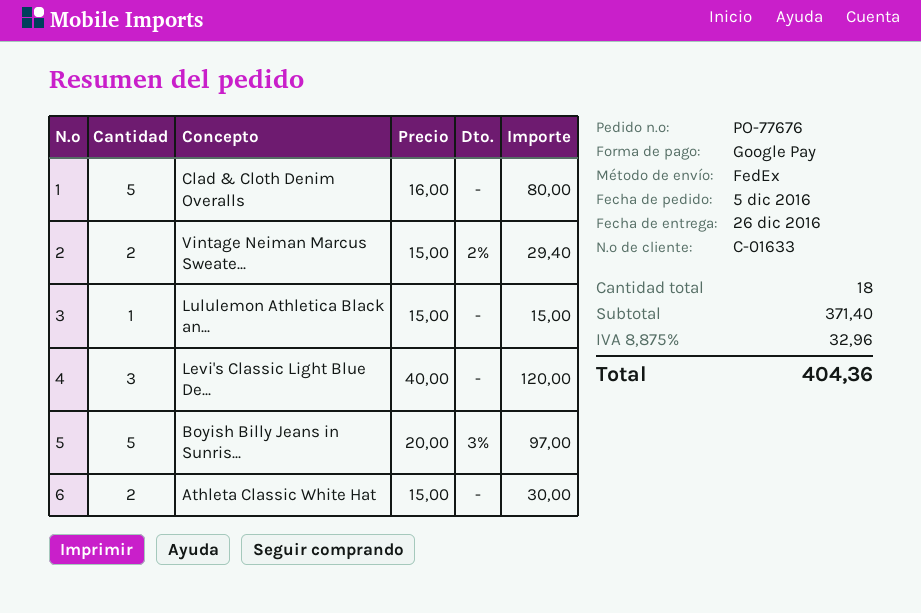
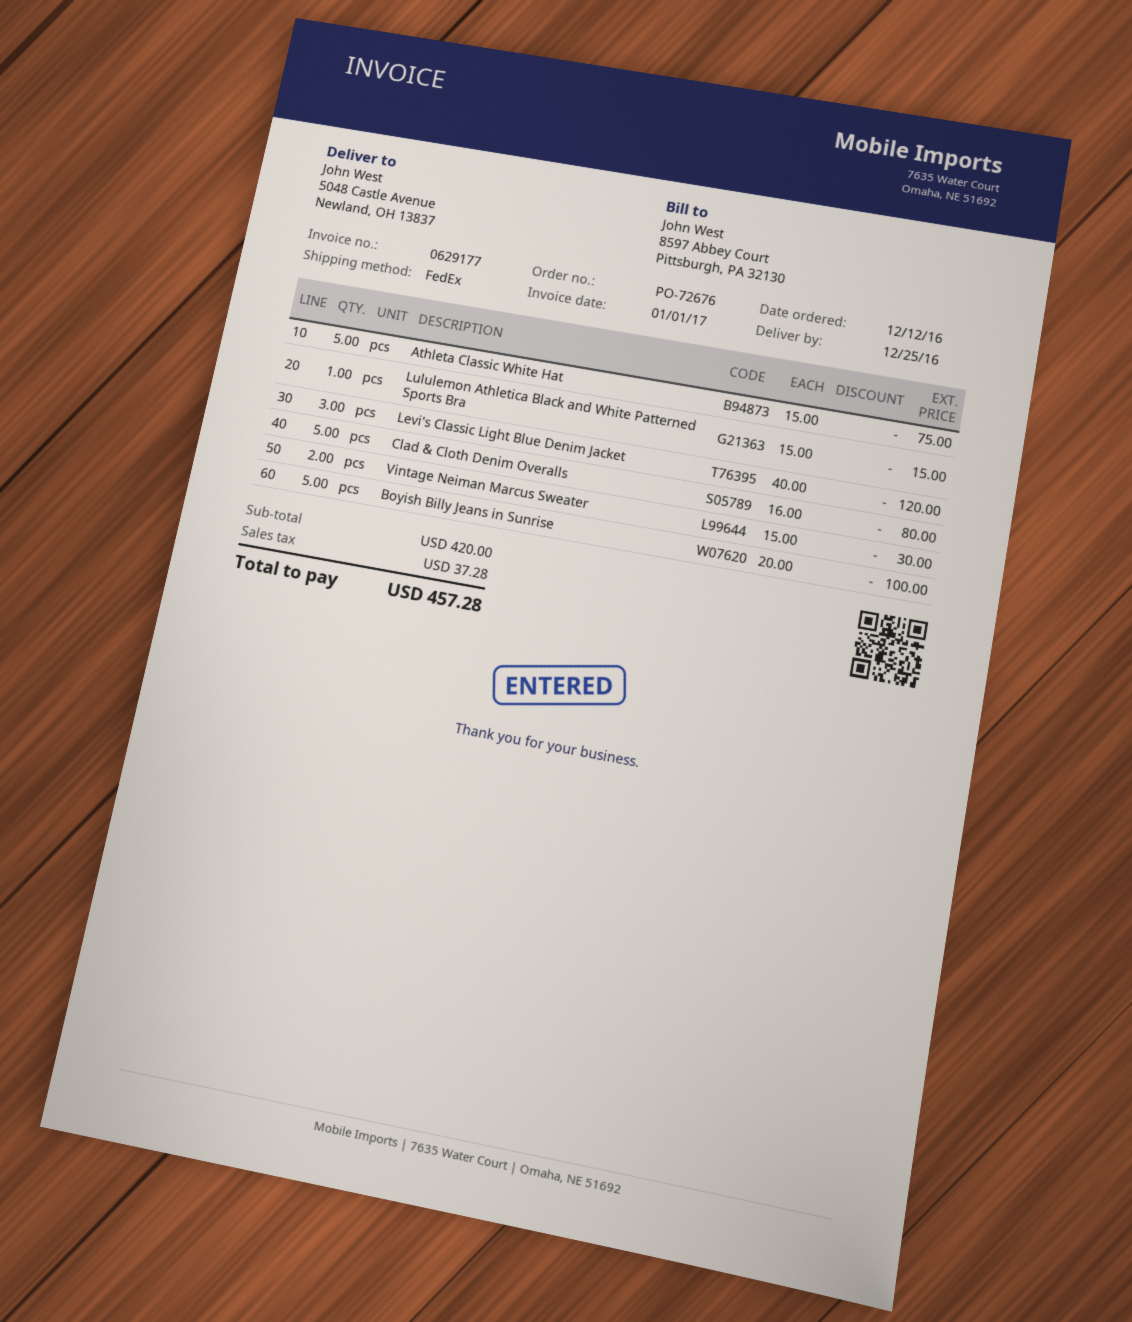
order number: PO-77676 -> PO-72676
order date: 2016-12-05 -> 2016-12-12
delivery date: 2016-12-26 -> 2016-12-25
Vintage Neiman Marcus Sweate...: 2 x 15.00 - 2% = 29.40 -> 2 x 15.00 = 30.00
Boyish Billy Jeans in Sunris...: 5 x 20.00 - 3% = 97.00 -> 5 x 20.00 = 100.00
Athleta Classic White Hat: 2 x 15.00 = 30.00 -> 5 x 15.00 = 75.00
subtotal: 371.40 -> 420.00
tax: 32.96 -> 37.28
total: 404.36 -> 457.28

